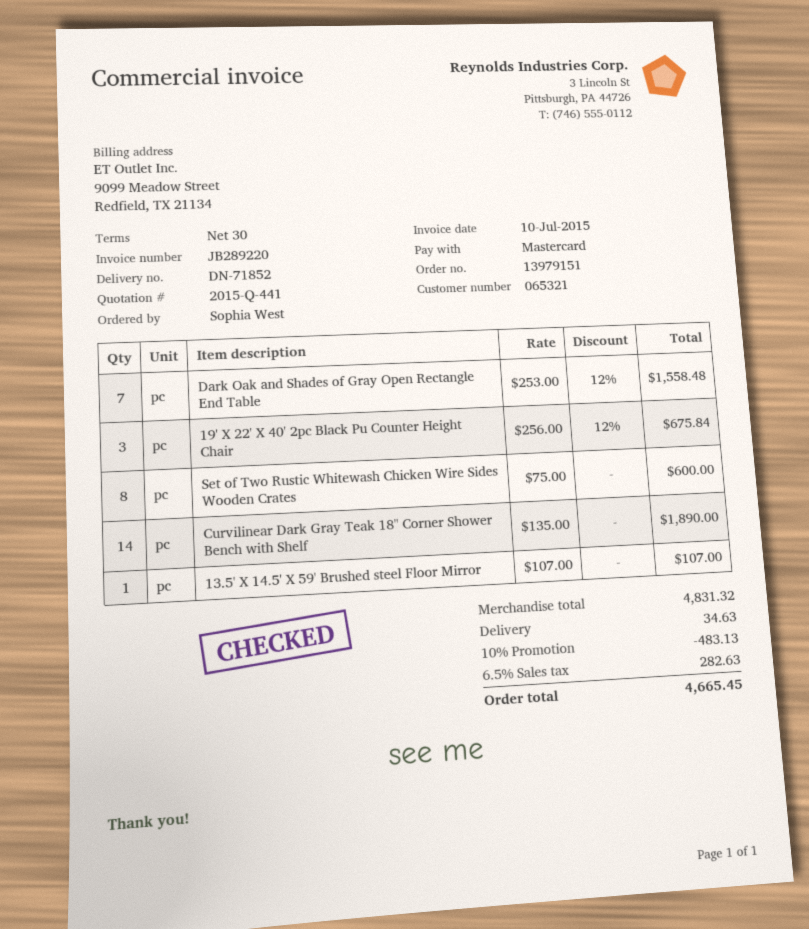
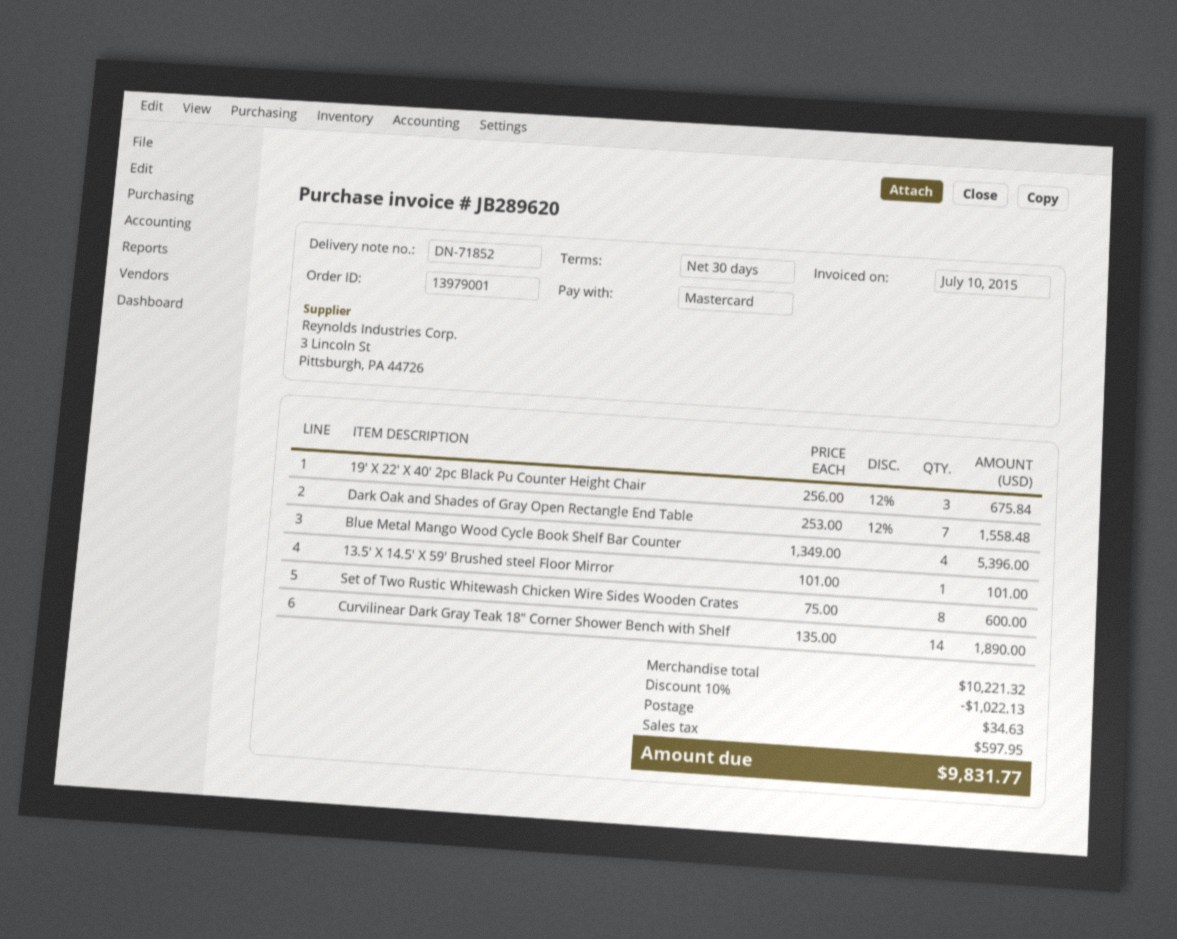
order number: 13979151 -> 13979001
invoice number: JB289220 -> JB289620
13.5' X 14.5' X 59' Brushed steel Floor Mirror: 1 x 107.00 = 107.00 -> 1 x 101.00 = 101.00
Blue Metal Mango Wood Cycle Book Shelf Bar Counter: none -> 4 x 1349.00 = 5396.00
subtotal: 4831.32 -> 10221.32
discount: 10% = 483.13 -> 10% = 1022.13
tax: 282.63 -> 597.95
total: 4665.45 -> 9831.77

